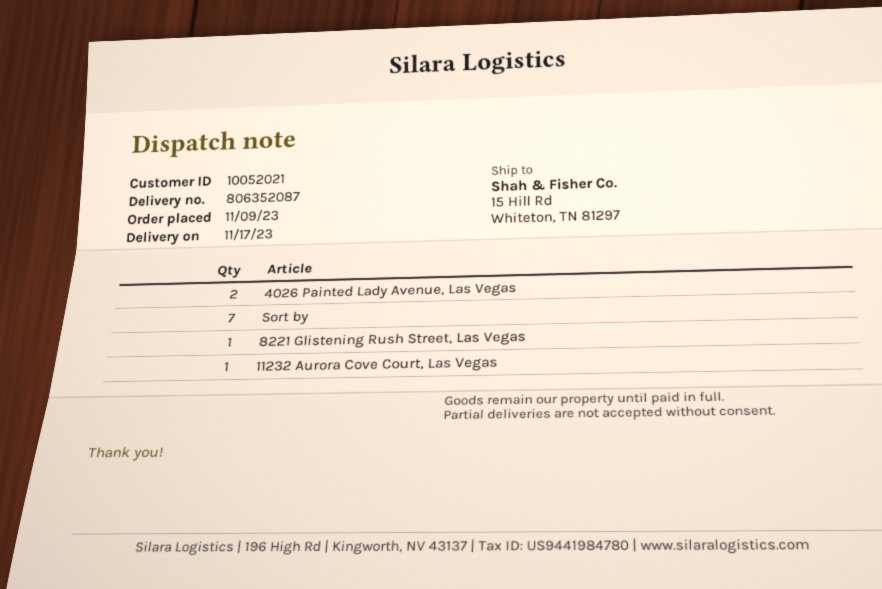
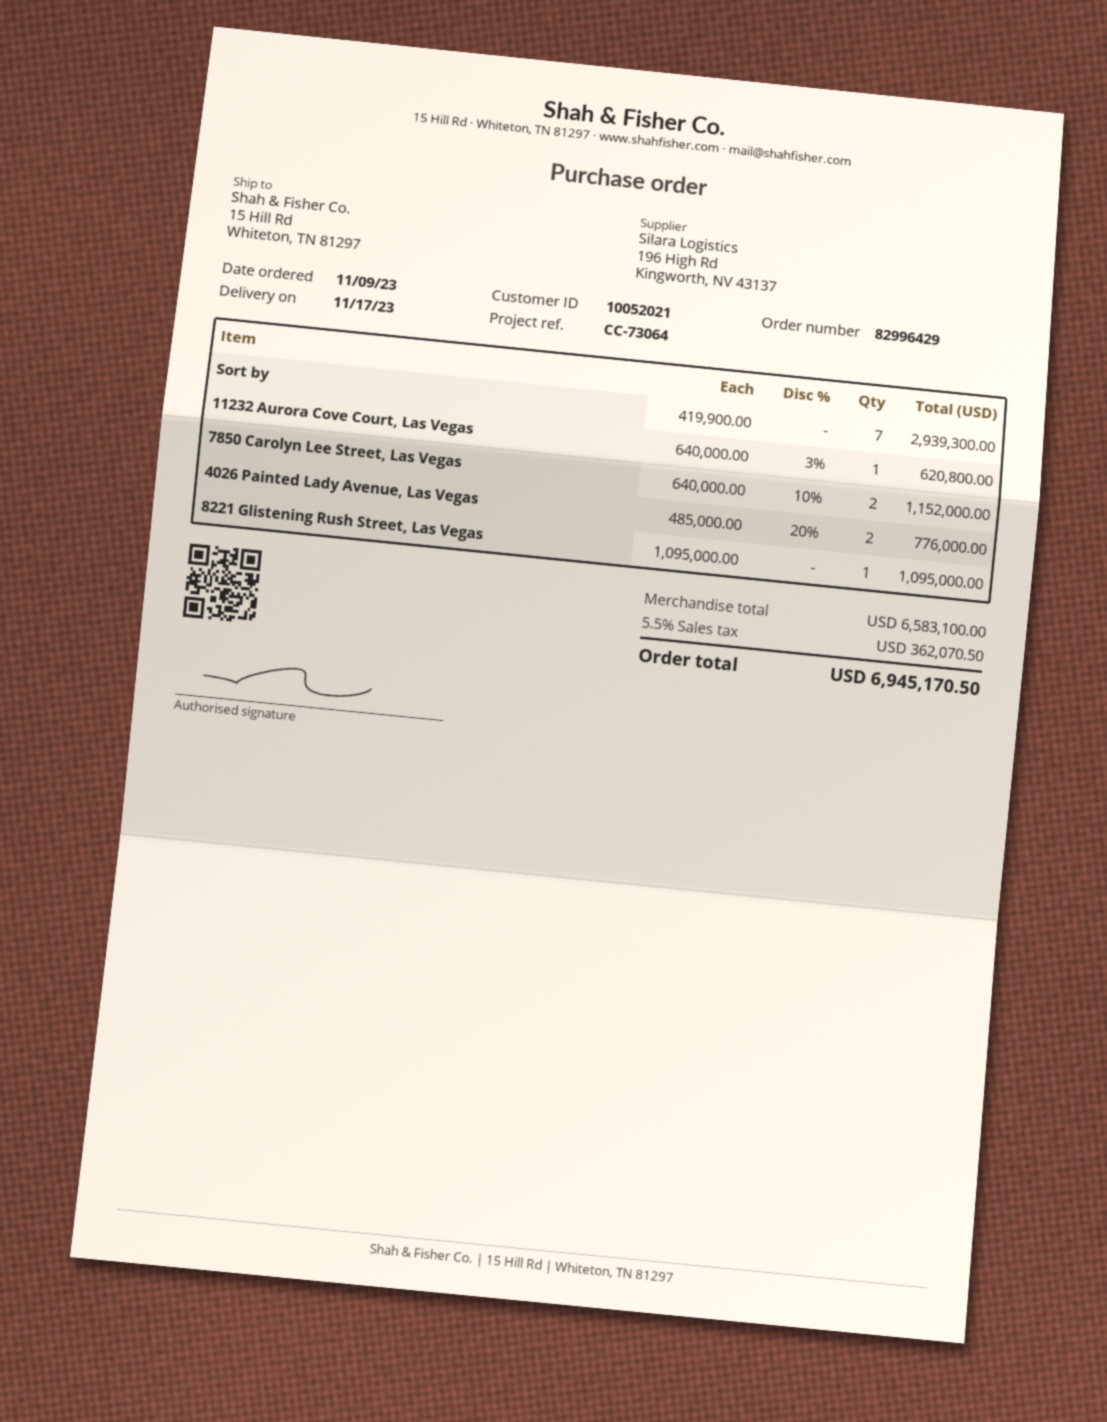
7850 Carolyn Lee Street, Las Vegas: none -> 2

